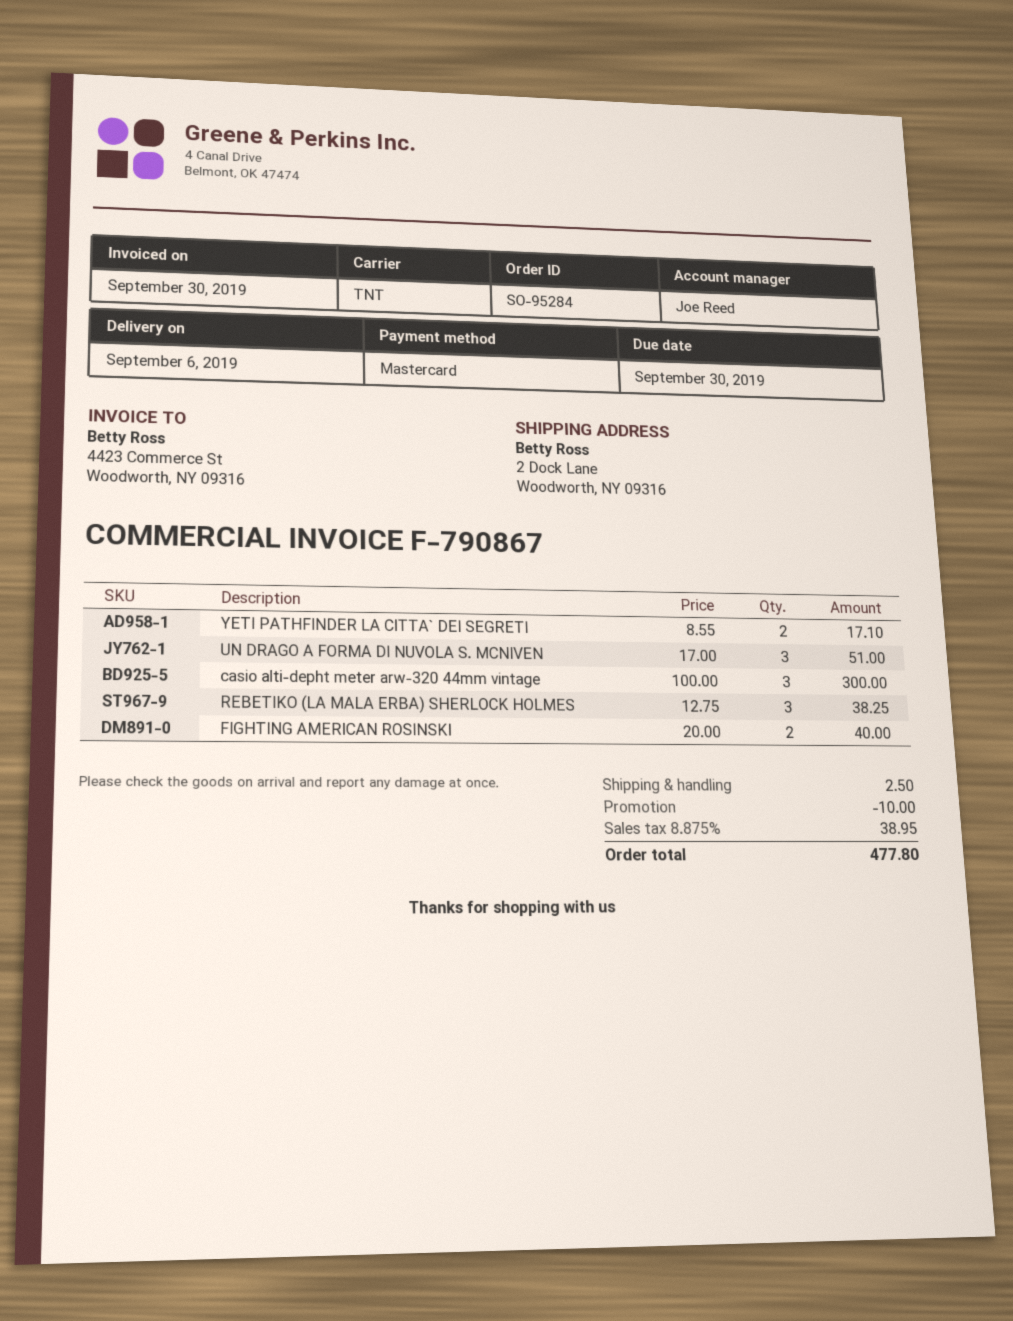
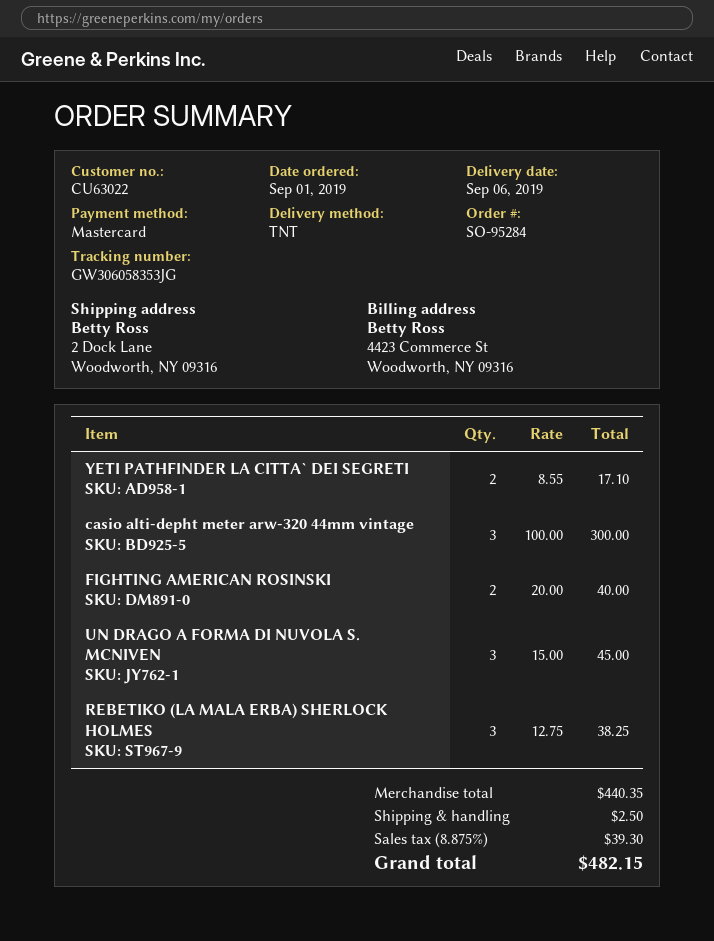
UN DRAGO A FORMA DI NUVOLA S. MCNIVEN: 3 x 17.00 = 51.00 -> 3 x 15.00 = 45.00
discount: 10.00 -> none
tax: 8.875% = 38.95 -> 8.875% = 39.30
total: 477.80 -> 482.15

